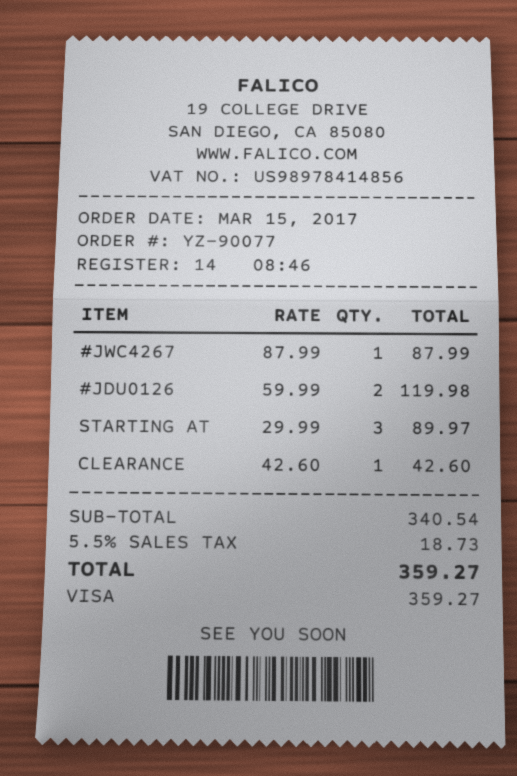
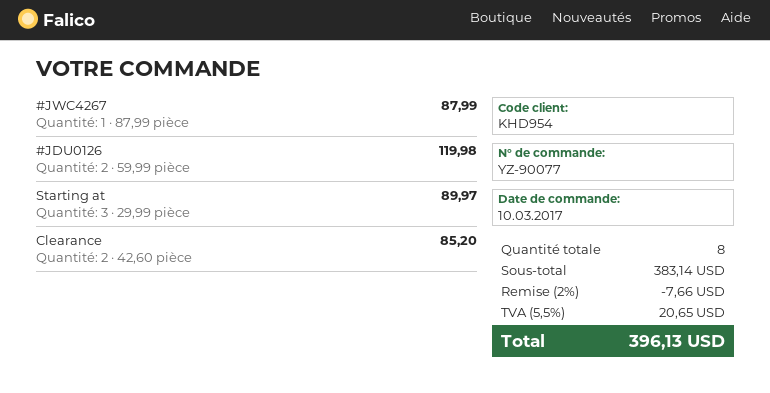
order date: 2017-03-15 -> 2017-03-10
CLEARANCE: 1 x 42.60 = 42.60 -> 2 x 42.60 = 85.20
subtotal: 340.54 -> 383.14
discount: none -> 2% = 7.66
tax: 5.5% = 18.73 -> 5.5% = 20.65
total: 359.27 -> 396.13

